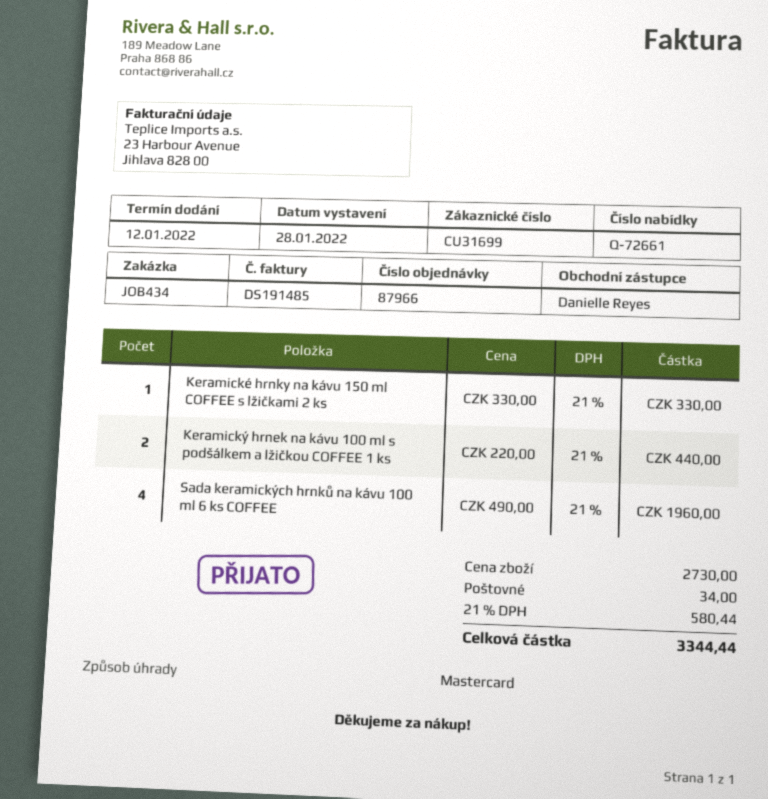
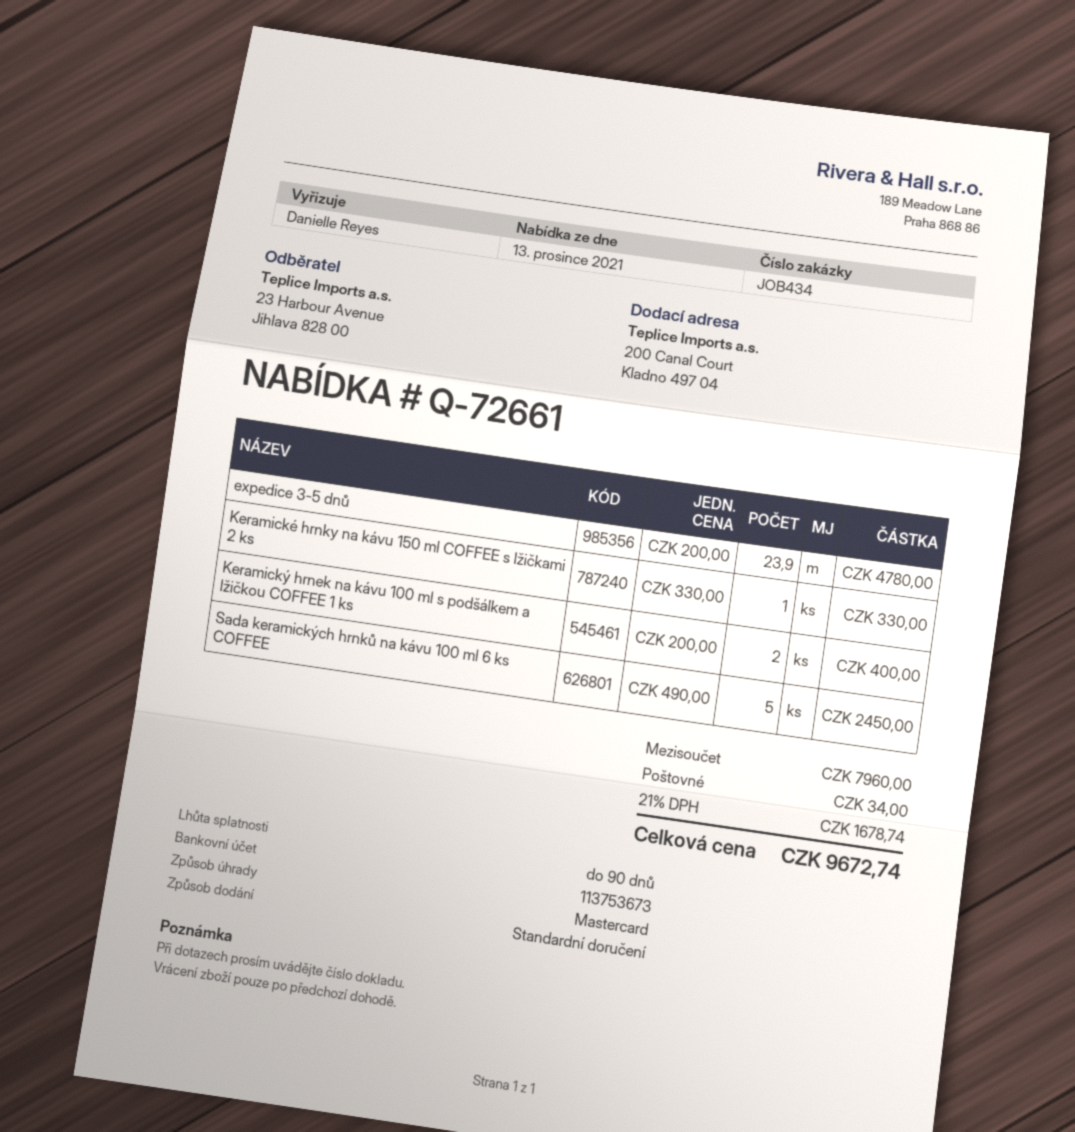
Keramický hrnek na kávu 100 ml s podšálkem a lžičkou COFFEE 1 ks: 2 x 220.00 = 440.00 -> 2 x 200.00 = 400.00
Sada keramických hrnků na kávu 100 ml 6 ks COFFEE: 4 x 490.00 = 1960.00 -> 5 x 490.00 = 2450.00
expedice 3-5 dnů: none -> 23.9 x 200.00 = 4780.00
subtotal: 2730.00 -> 7960.00
tax: 21% = 580.44 -> 21% = 1678.74
total: 3344.44 -> 9672.74

